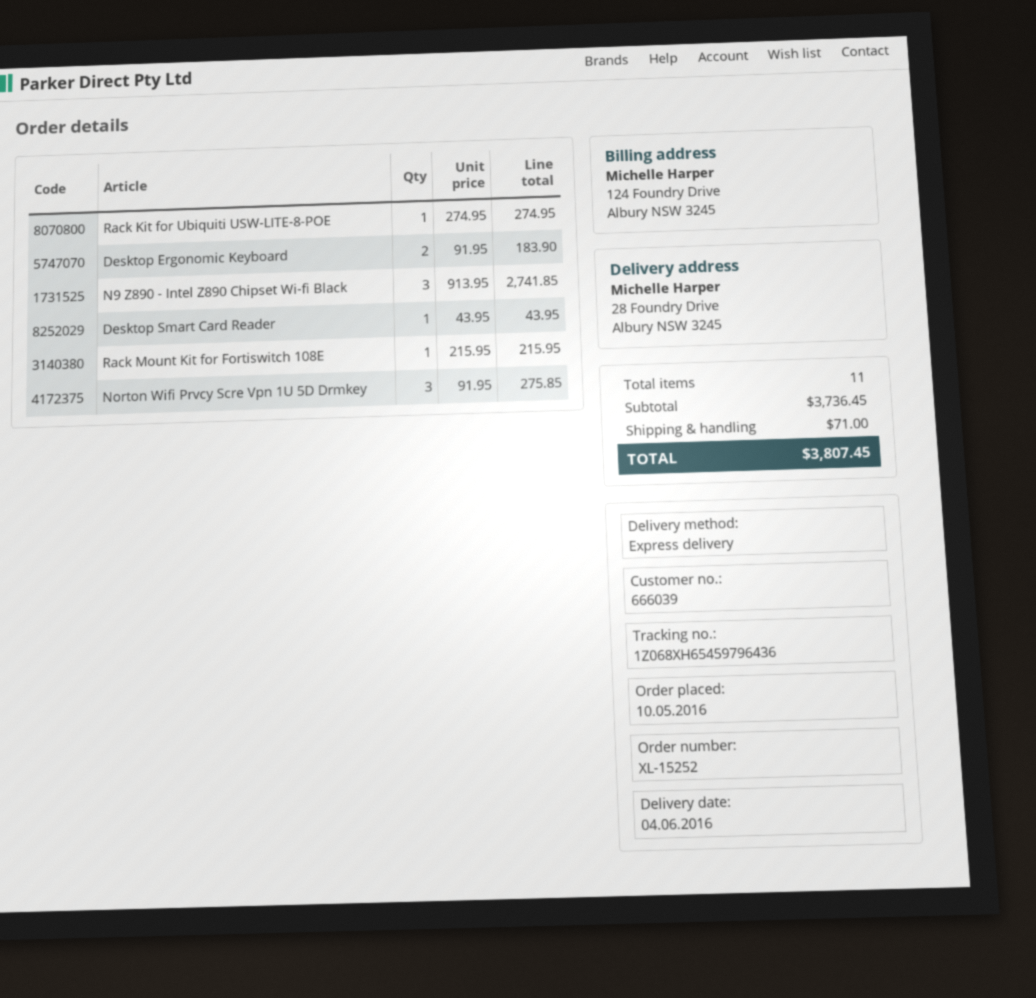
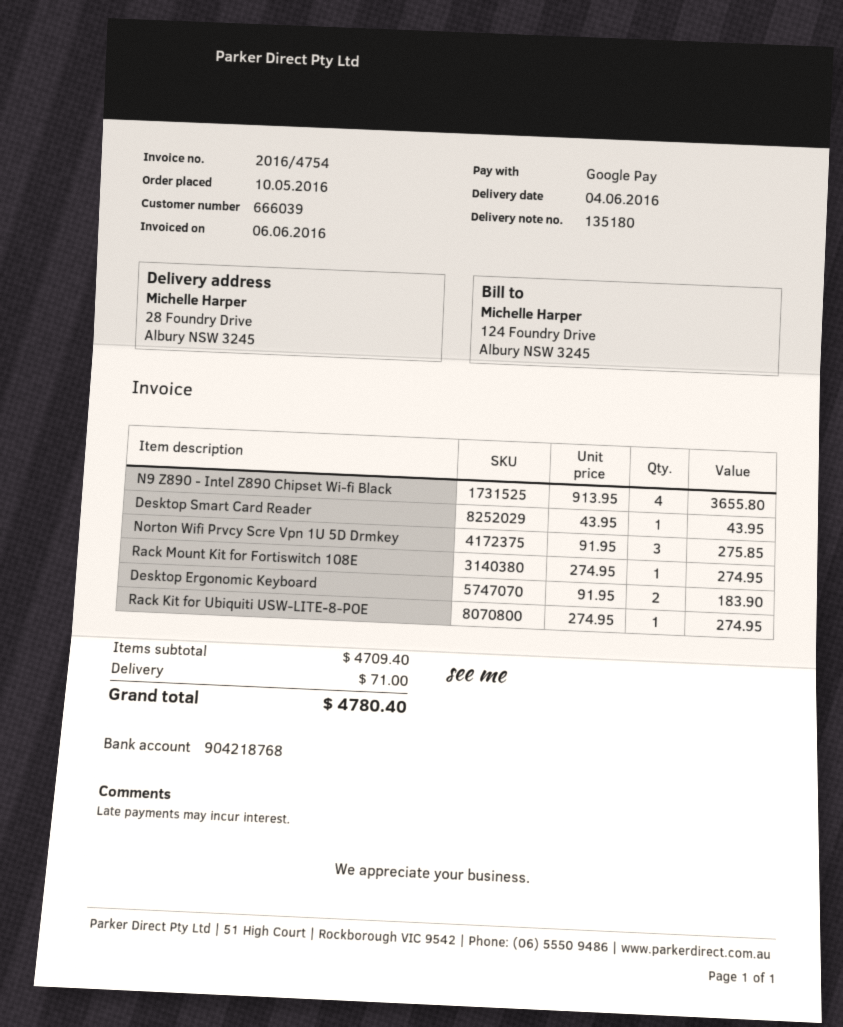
N9 Z890 - Intel Z890 Chipset Wi-fi Black: 3 x 913.95 = 2741.85 -> 4 x 913.95 = 3655.80
Rack Mount Kit for Fortiswitch 108E: 1 x 215.95 = 215.95 -> 1 x 274.95 = 274.95
subtotal: 3736.45 -> 4709.40
total: 3807.45 -> 4780.40

